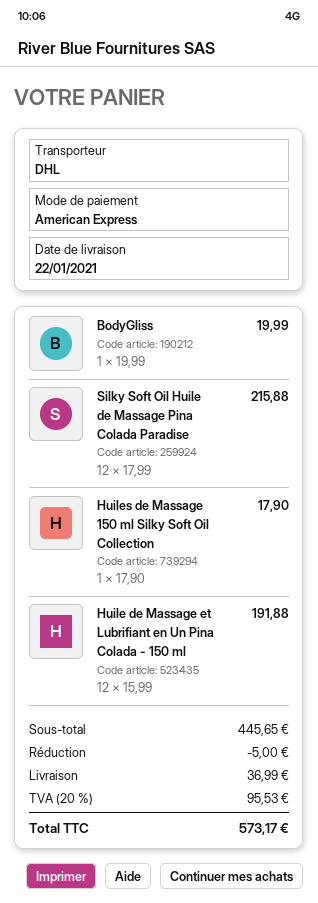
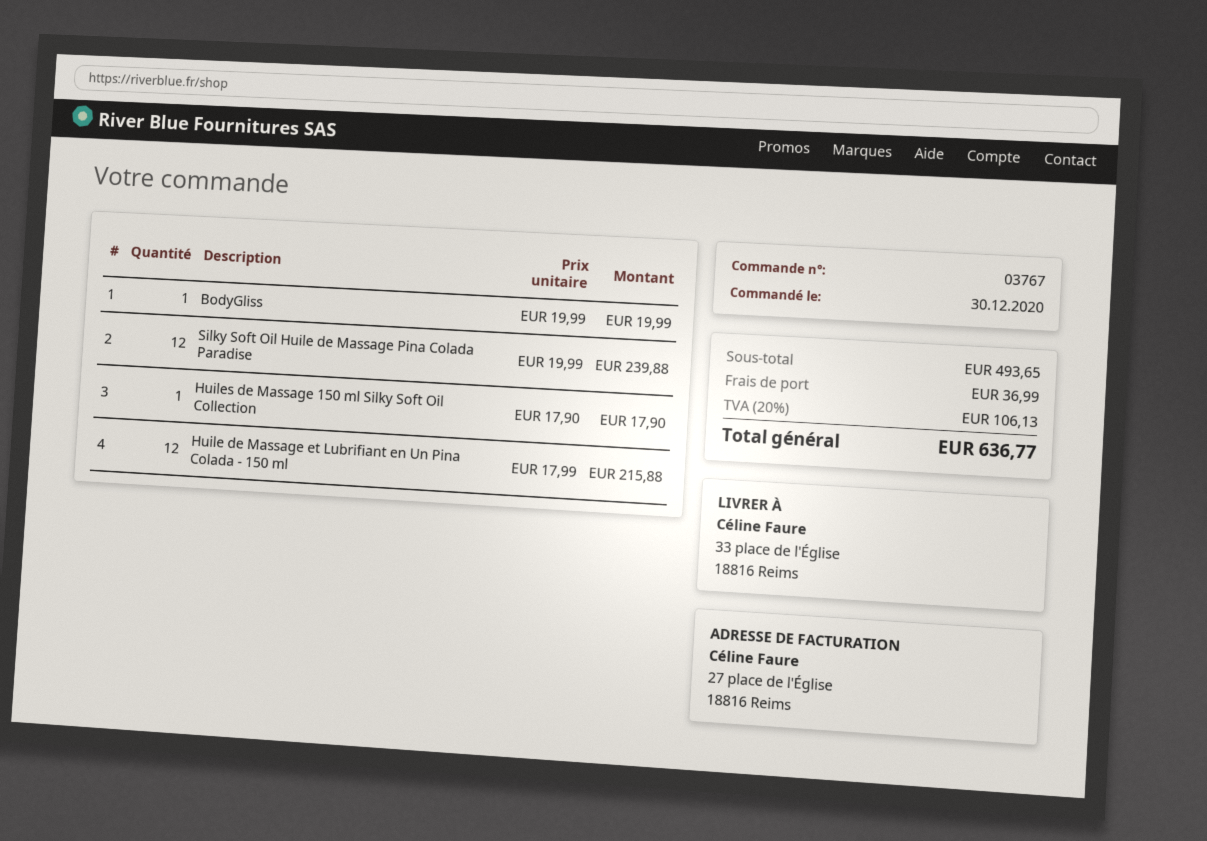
Silky Soft Oil Huile de Massage Pina Colada Paradise: 12 x 17.99 = 215.88 -> 12 x 19.99 = 239.88
Huile de Massage et Lubrifiant en Un Pina Colada - 150 ml: 12 x 15.99 = 191.88 -> 12 x 17.99 = 215.88
subtotal: 445.65 -> 493.65
discount: 5.00 -> none
tax: 20% = 95.53 -> 20% = 106.13
total: 573.17 -> 636.77

